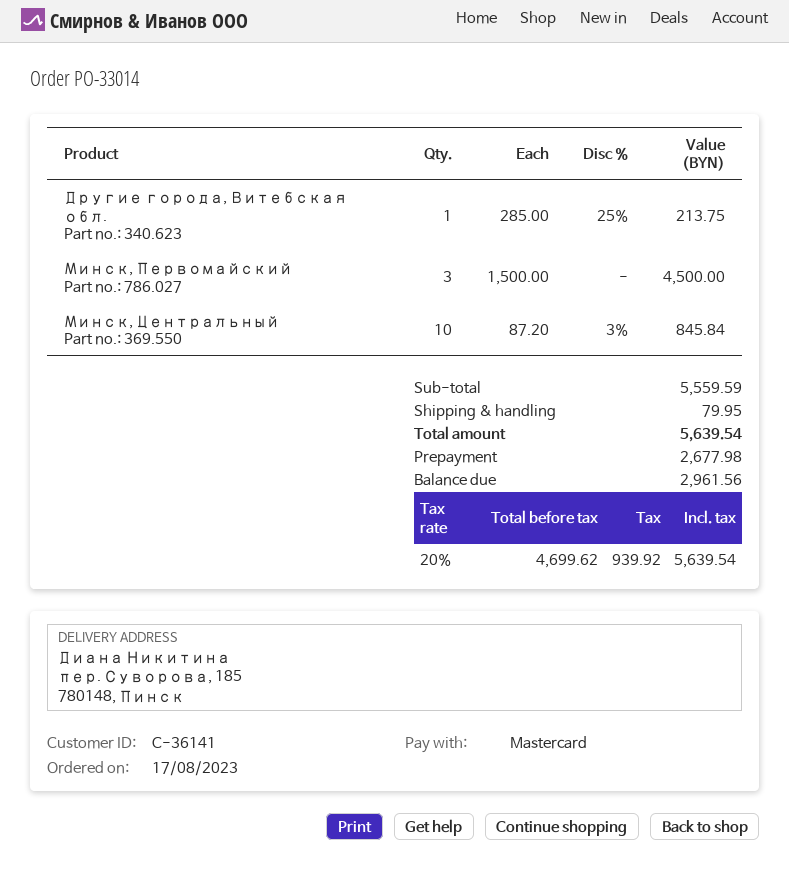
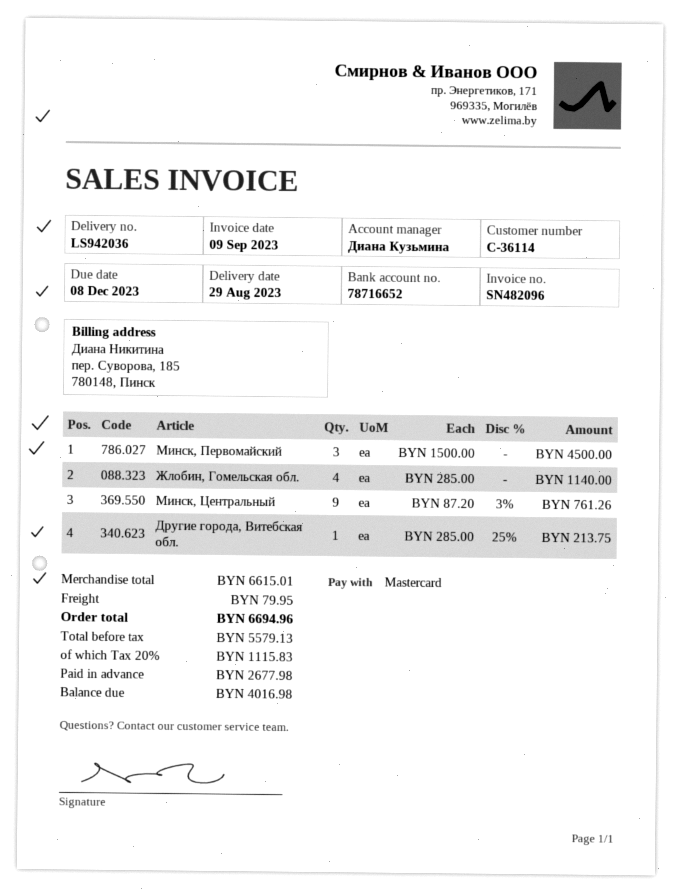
customer number: C-36141 -> C-36114
Минск, Центральный: 10 x 87.20 - 3% = 845.84 -> 9 x 87.20 - 3% = 761.26
Жлобин, Гомельская обл.: none -> 4 x 285.00 = 1140.00
subtotal: 5559.59 -> 6615.01
net: 4699.62 -> 5579.13
tax: 20% = 939.92 -> 20% = 1115.83
total: 5639.54 -> 6694.96
balance: 2961.56 -> 4016.98

